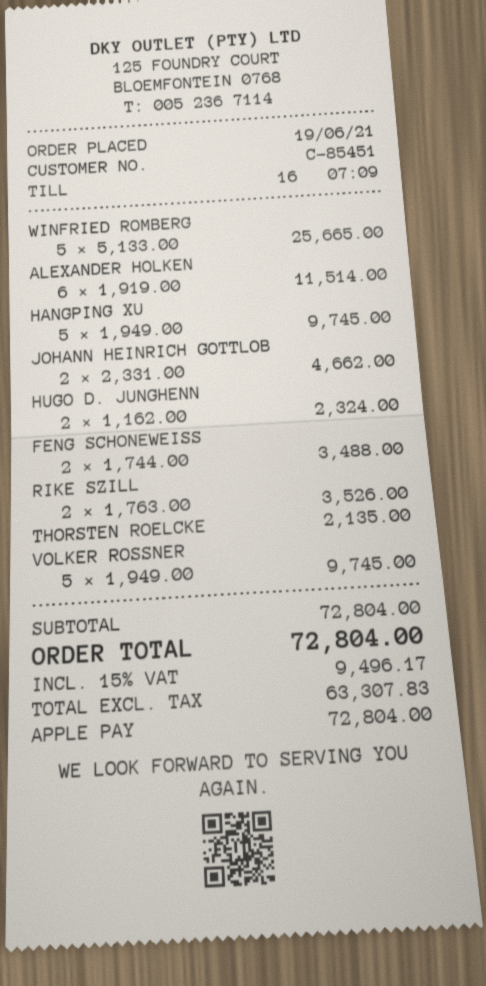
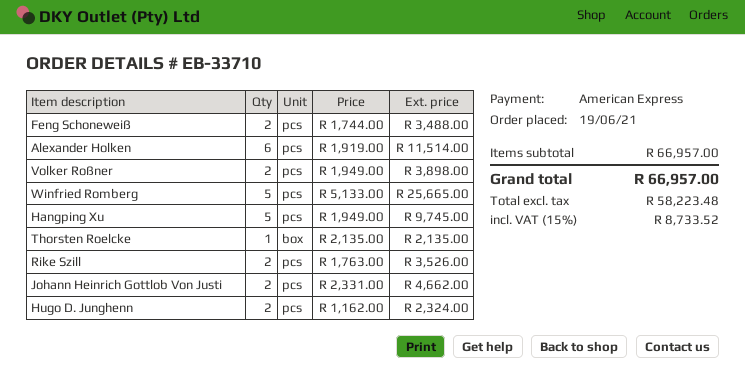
payment method: Apple Pay -> American Express
VOLKER ROSSNER: 5 x 1949.00 = 9745.00 -> 2 x 1949.00 = 3898.00
subtotal: 72804.00 -> 66957.00
net: 63307.83 -> 58223.48
tax: 15% = 9496.17 -> 15% = 8733.52
total: 72804.00 -> 66957.00

